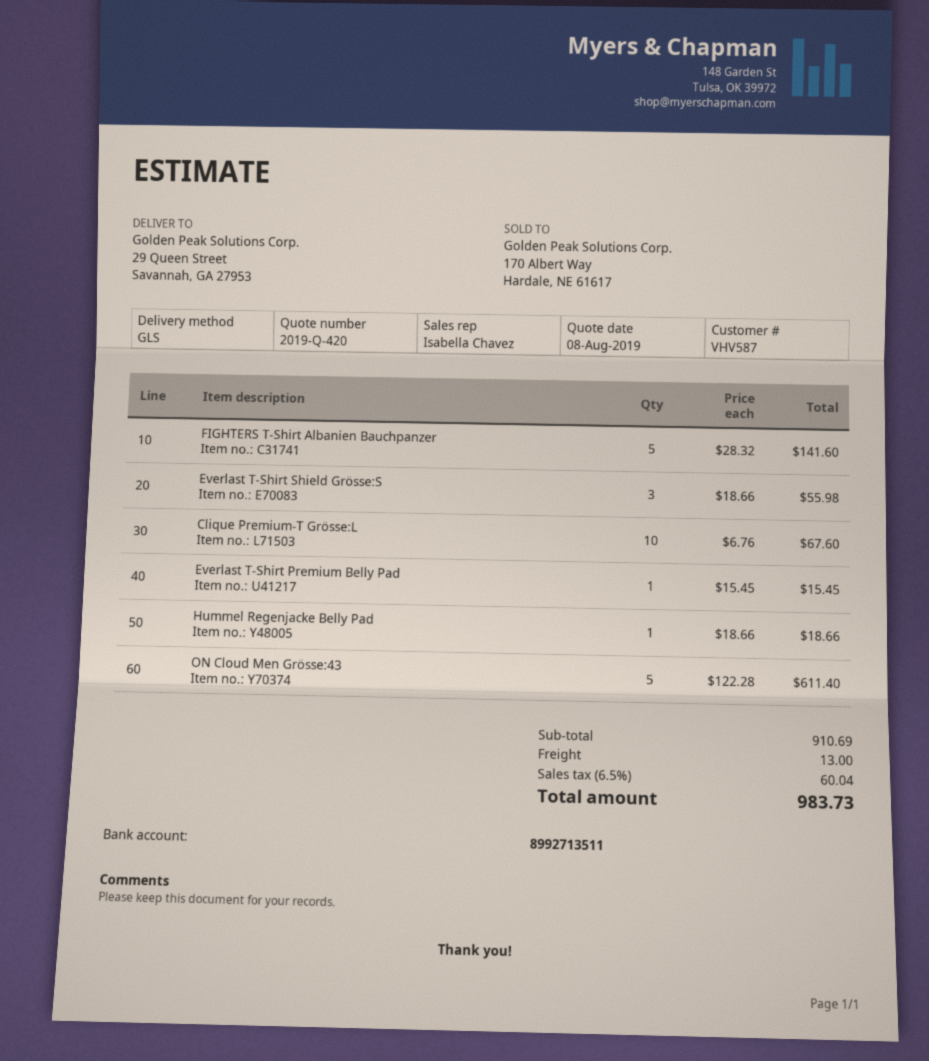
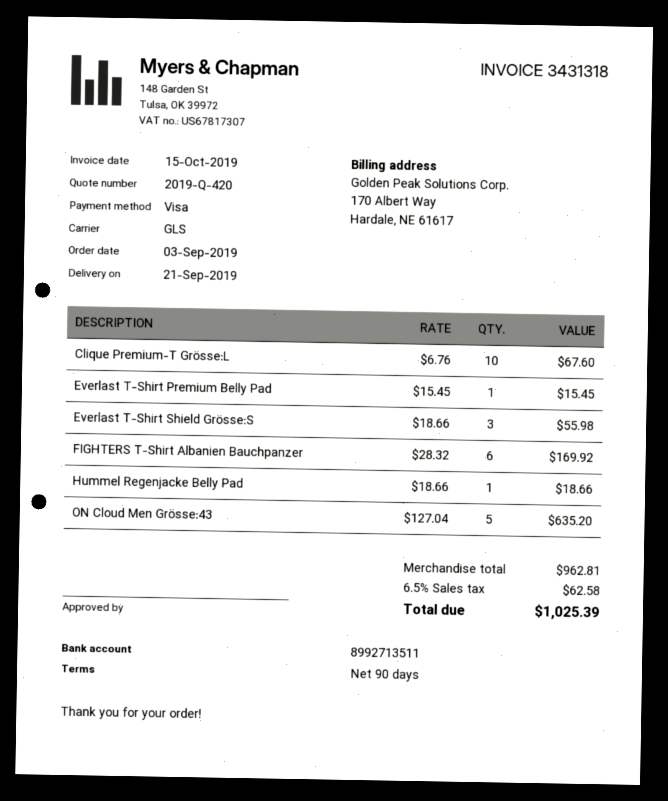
FIGHTERS T-Shirt Albanien Bauchpanzer: 5 x 28.32 = 141.60 -> 6 x 28.32 = 169.92
ON Cloud Men Grösse:43: 5 x 122.28 = 611.40 -> 5 x 127.04 = 635.20
subtotal: 910.69 -> 962.81
shipping: 13.00 -> none
tax: 6.5% = 60.04 -> 6.5% = 62.58
total: 983.73 -> 1025.39

